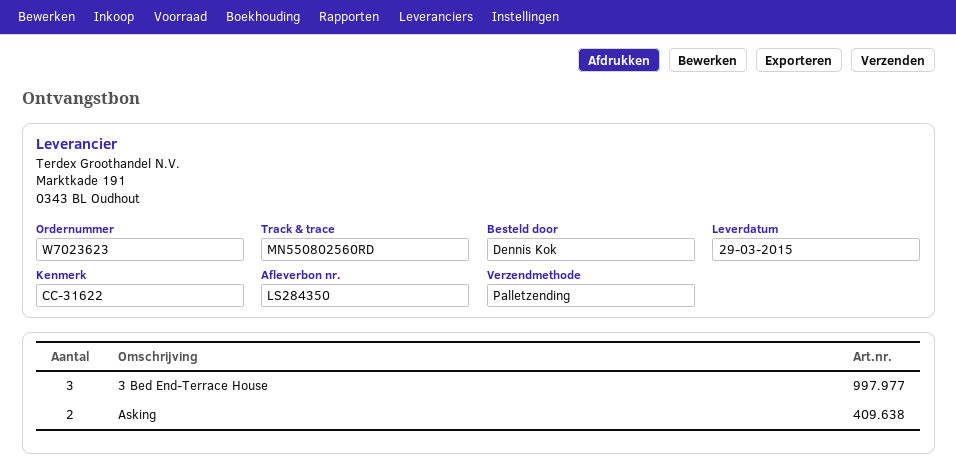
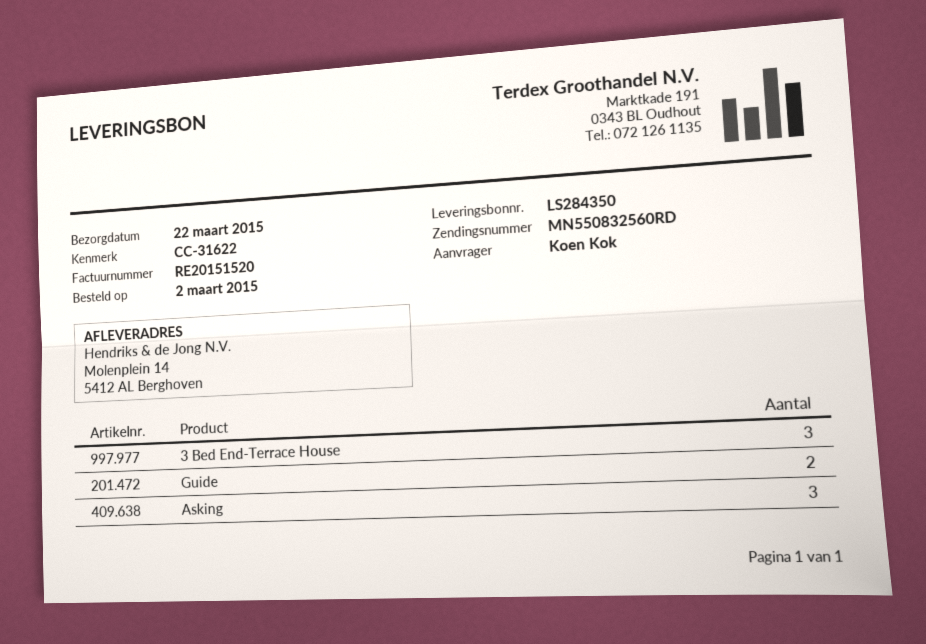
delivery date: 2015-03-29 -> 2015-03-22
ordered by: Dennis Kok -> Koen Kok
tracking number: MN550802560RD -> MN550832560RD
Asking: 2 -> 3
Guide: none -> 2

